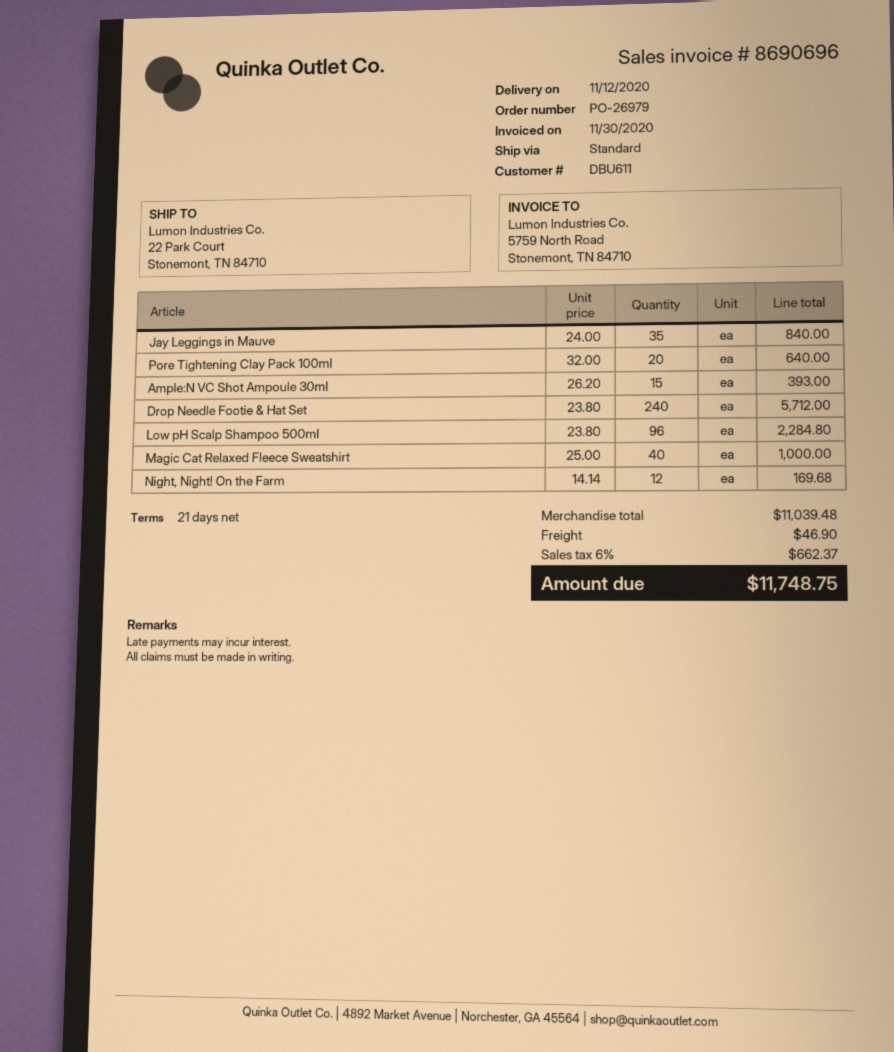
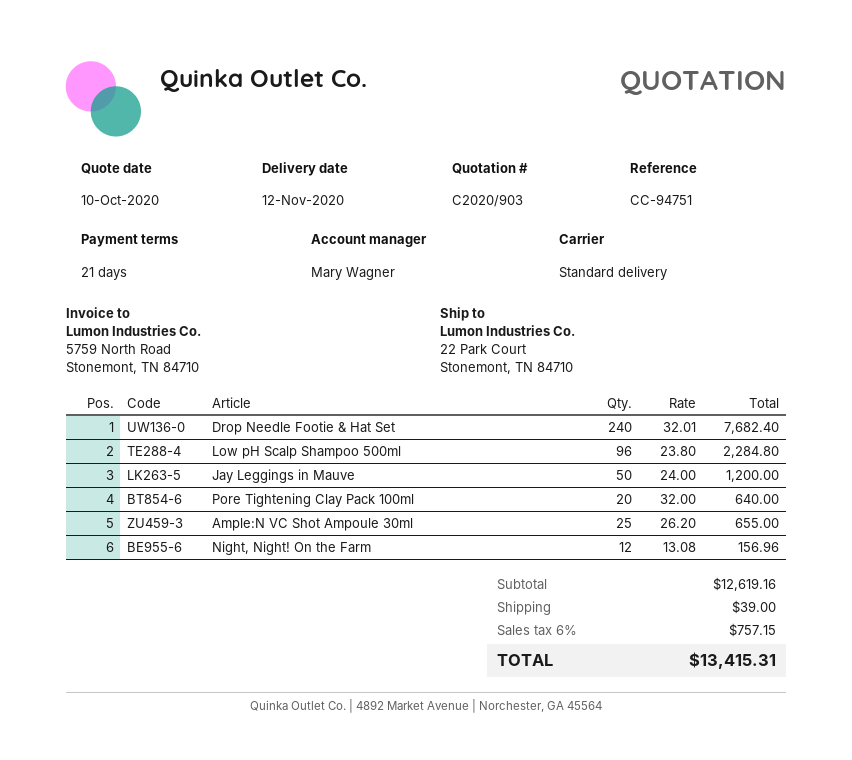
Jay Leggings in Mauve: 35 x 24.00 = 840.00 -> 50 x 24.00 = 1200.00
Ample:N VC Shot Ampoule 30ml: 15 x 26.20 = 393.00 -> 25 x 26.20 = 655.00
Drop Needle Footie & Hat Set: 240 x 23.80 = 5712.00 -> 240 x 32.01 = 7682.40
Magic Cat Relaxed Fleece Sweatshirt: 40 x 25.00 = 1000.00 -> none
Night, Night! On the Farm: 12 x 14.14 = 169.68 -> 12 x 13.08 = 156.96
subtotal: 11039.48 -> 12619.16
shipping: 46.90 -> 39.00
tax: 6% = 662.37 -> 6% = 757.15
total: 11748.75 -> 13415.31

